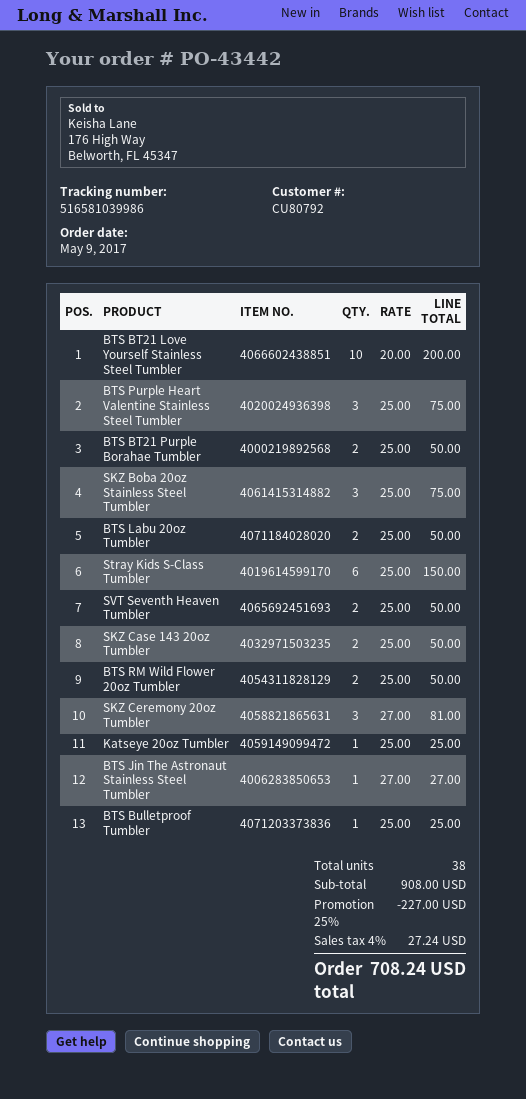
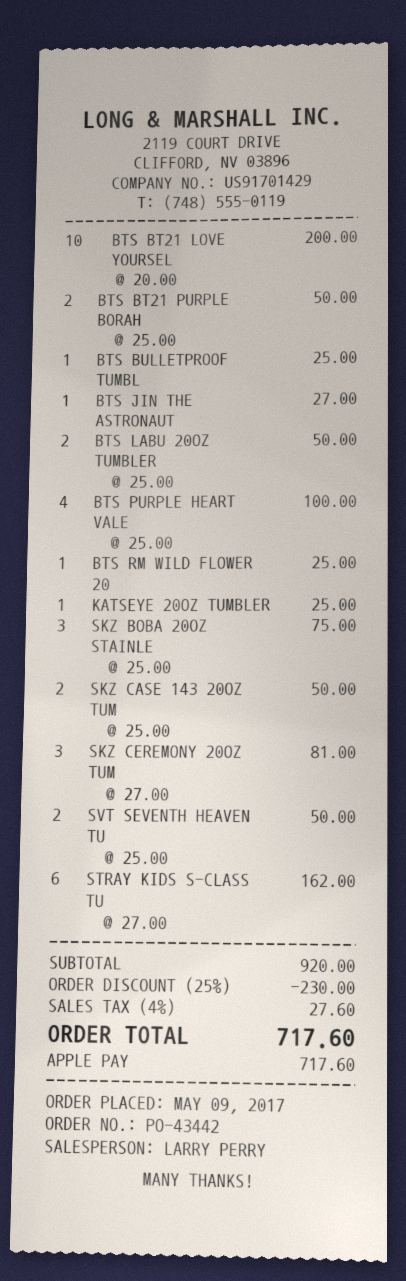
BTS Purple Heart Valentine Stainless Steel Tumbler: 3 x 25.00 = 75.00 -> 4 x 25.00 = 100.00
Stray Kids S-Class Tumbler: 6 x 25.00 = 150.00 -> 6 x 27.00 = 162.00
BTS RM Wild Flower 20oz Tumbler: 2 x 25.00 = 50.00 -> 1 x 25.00 = 25.00
subtotal: 908.00 -> 920.00
discount: 25% = 227.00 -> 25% = 230.00
tax: 4% = 27.24 -> 4% = 27.60
total: 708.24 -> 717.60

